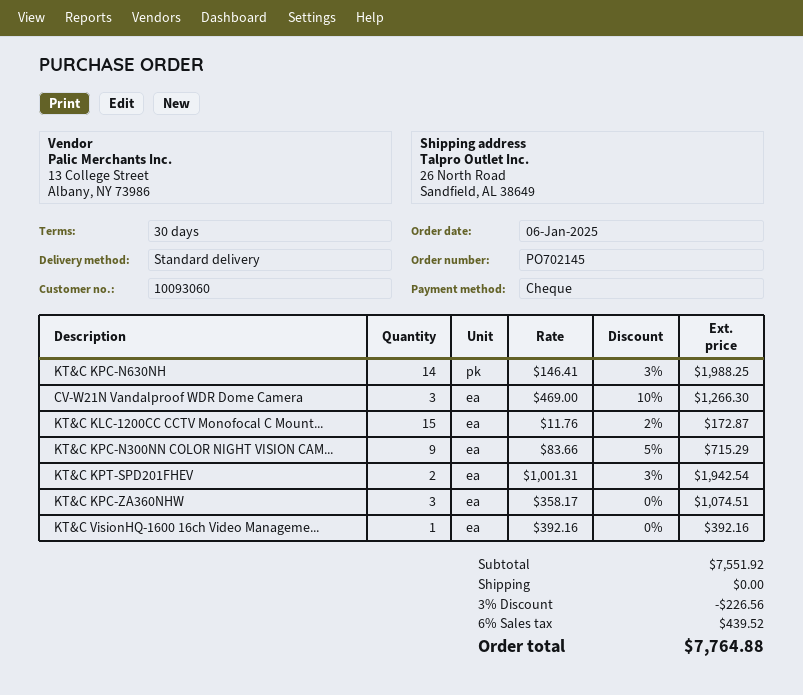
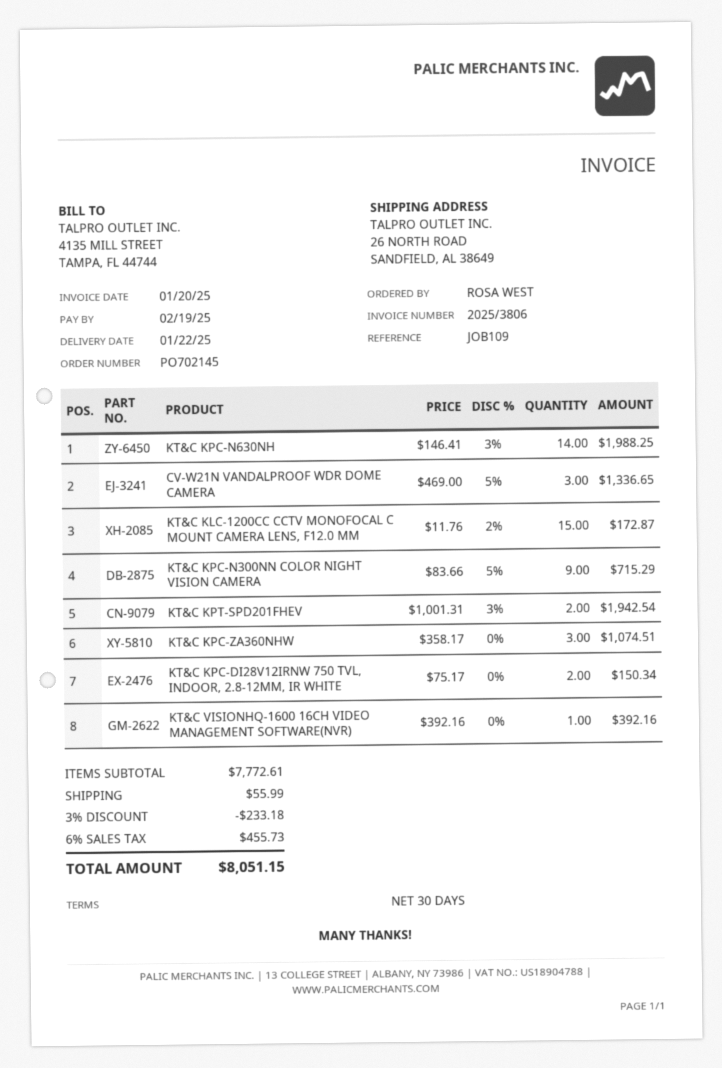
CV-W21N Vandalproof WDR Dome Camera: 3 x 469.00 - 10% = 1266.30 -> 3 x 469.00 - 5% = 1336.65
KT&C KPC-DI28V12IRNW 750 TVL, INDOOR, 2.8-12MM, IR WHITE: none -> 2 x 75.17 = 150.34
subtotal: 7551.92 -> 7772.61
discount: 3% = 226.56 -> 3% = 233.18
shipping: 0.00 -> 55.99
tax: 6% = 439.52 -> 6% = 455.73
total: 7764.88 -> 8051.15

